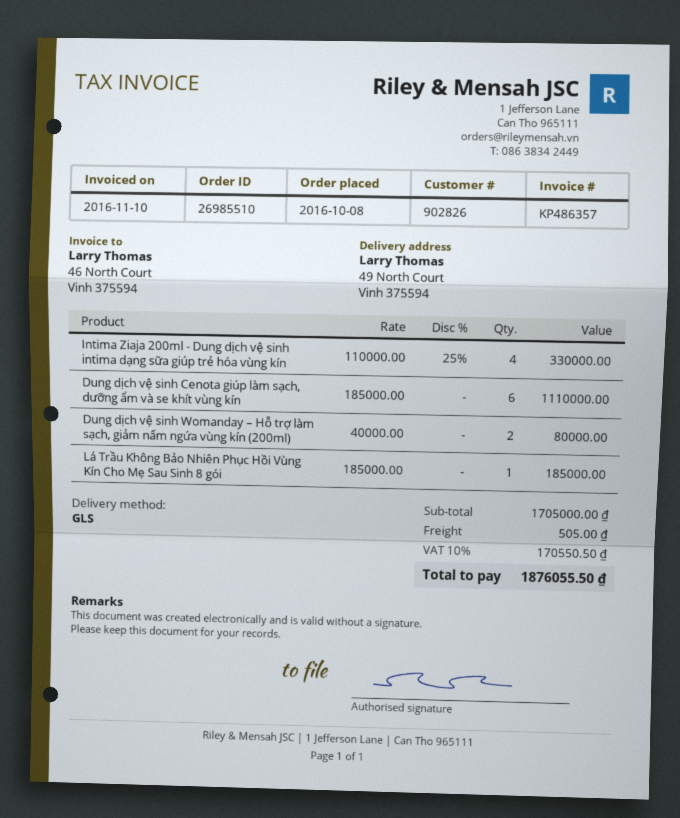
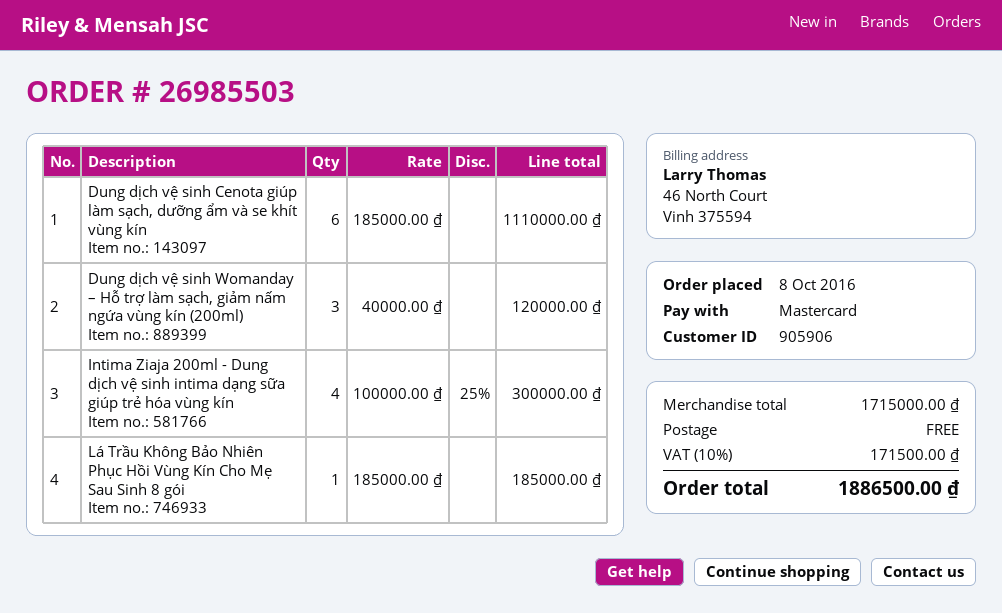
order number: 26985510 -> 26985503
customer number: 902826 -> 905906
Intima Ziaja 200ml - Dung dịch vệ sinh intima dạng sữa giúp trẻ hóa vùng kín: 4 x 110000.00 - 25% = 330000.00 -> 4 x 100000.00 - 25% = 300000.00
Dung dịch vệ sinh Womanday – Hỗ trợ làm sạch, giảm nấm ngứa vùng kín (200ml): 2 x 40000.00 = 80000.00 -> 3 x 40000.00 = 120000.00
subtotal: 1705000.00 -> 1715000.00
shipping: 505.00 -> 0.00
tax: 10% = 170550.50 -> 10% = 171500.00
total: 1876055.50 -> 1886500.00

